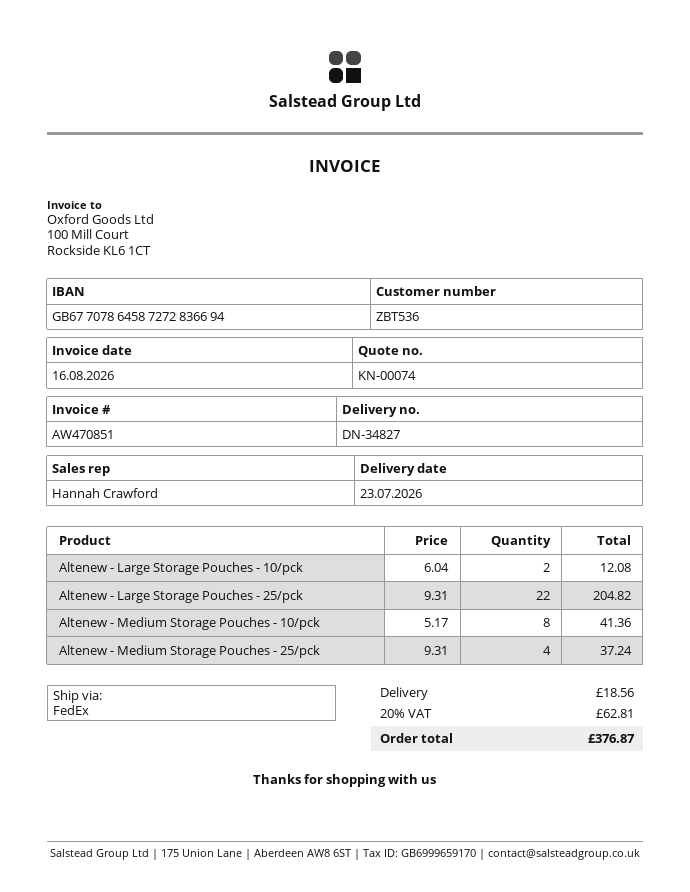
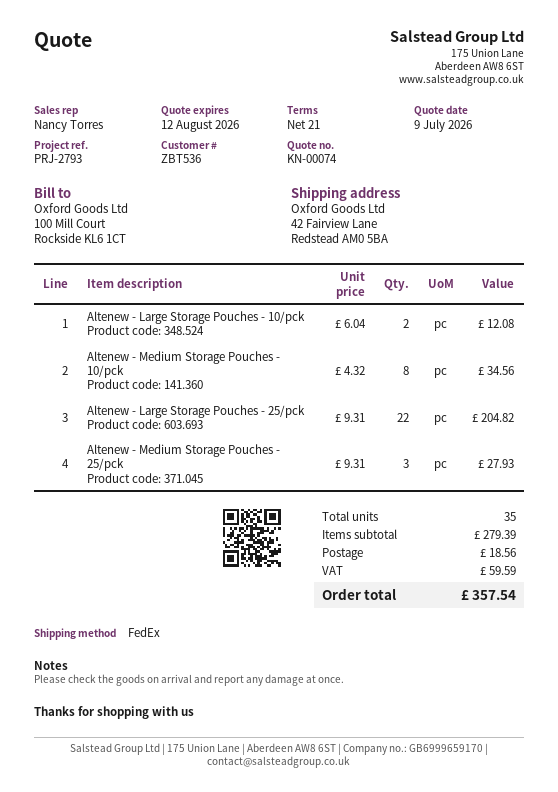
sales rep: Hannah Crawford -> Nancy Torres
Altenew - Medium Storage Pouches - 10/pck: 8 x 5.17 = 41.36 -> 8 x 4.32 = 34.56
Altenew - Medium Storage Pouches - 25/pck: 4 x 9.31 = 37.24 -> 3 x 9.31 = 27.93
tax: 62.81 -> 59.59
total: 376.87 -> 357.54

